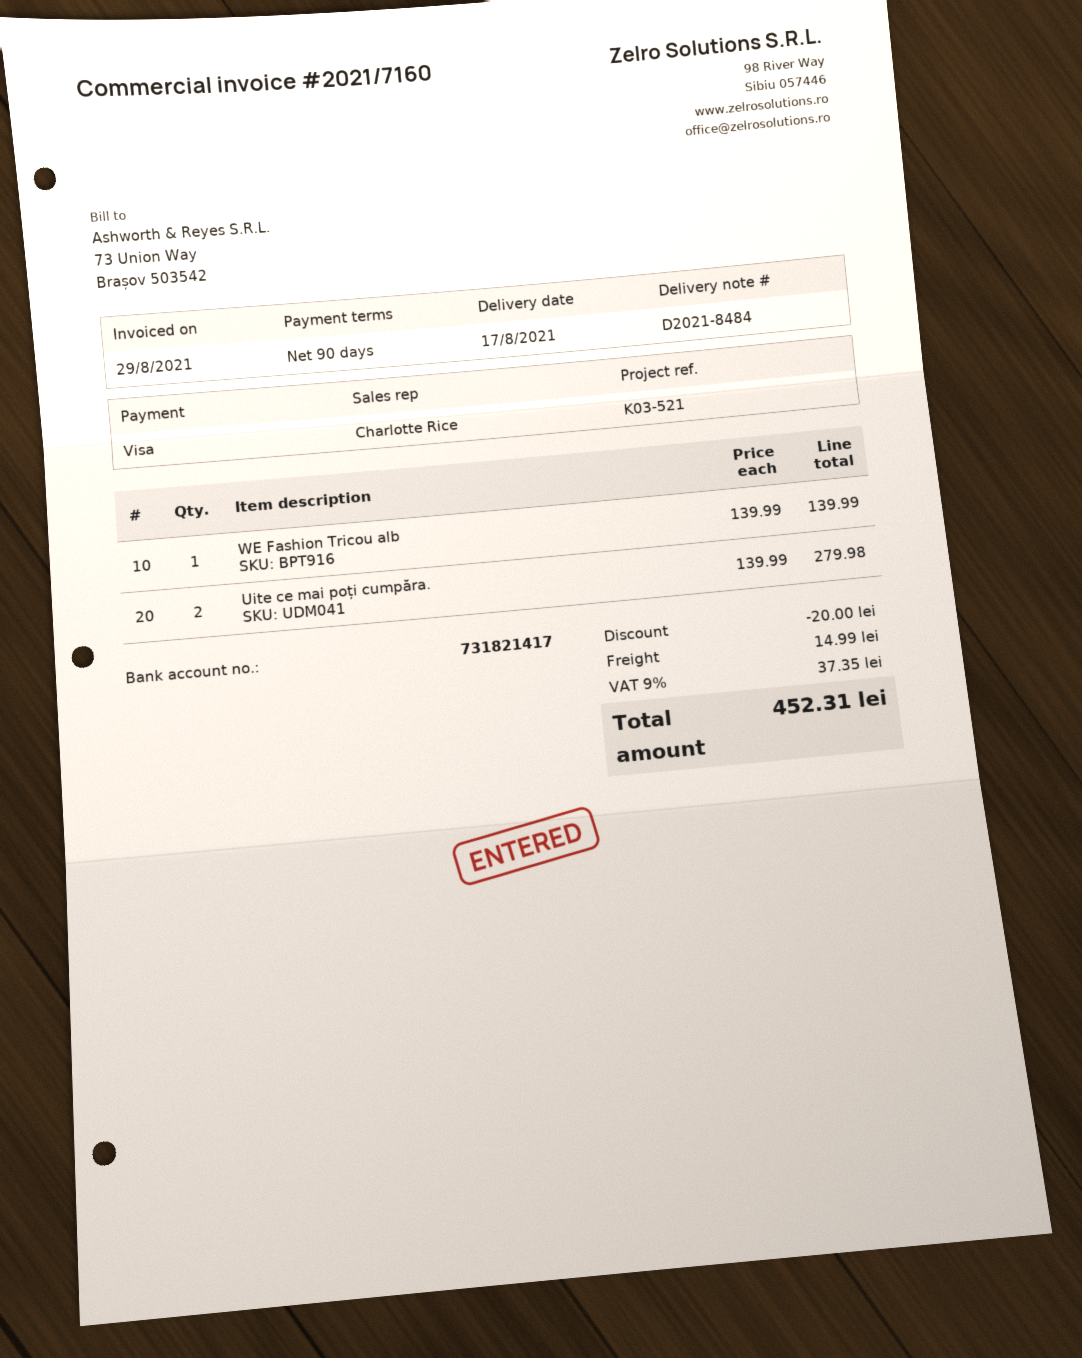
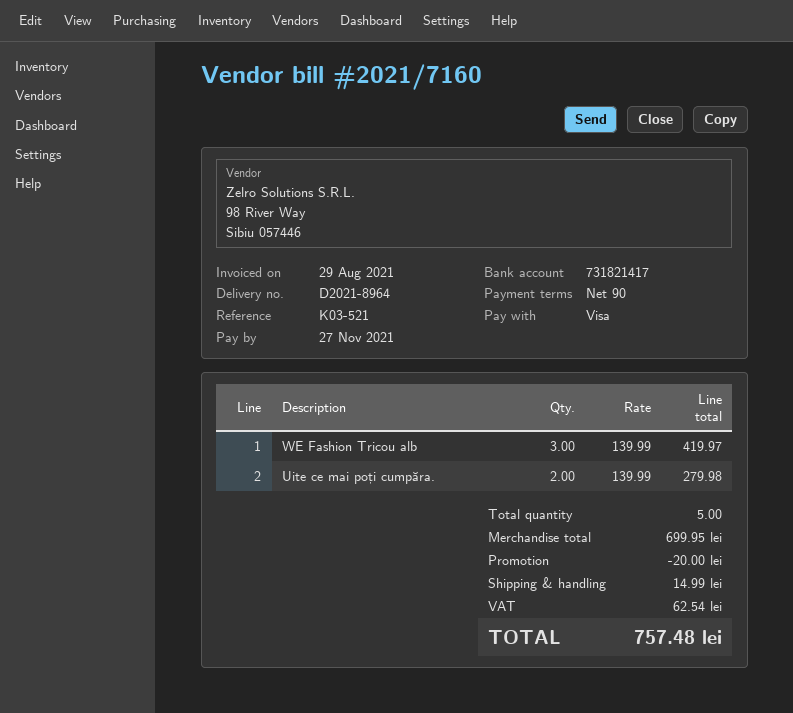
delivery note number: D2021-8484 -> D2021-8964
WE Fashion Tricou alb: 1 x 139.99 = 139.99 -> 3 x 139.99 = 419.97
tax: 37.35 -> 62.54
total: 452.31 -> 757.48

